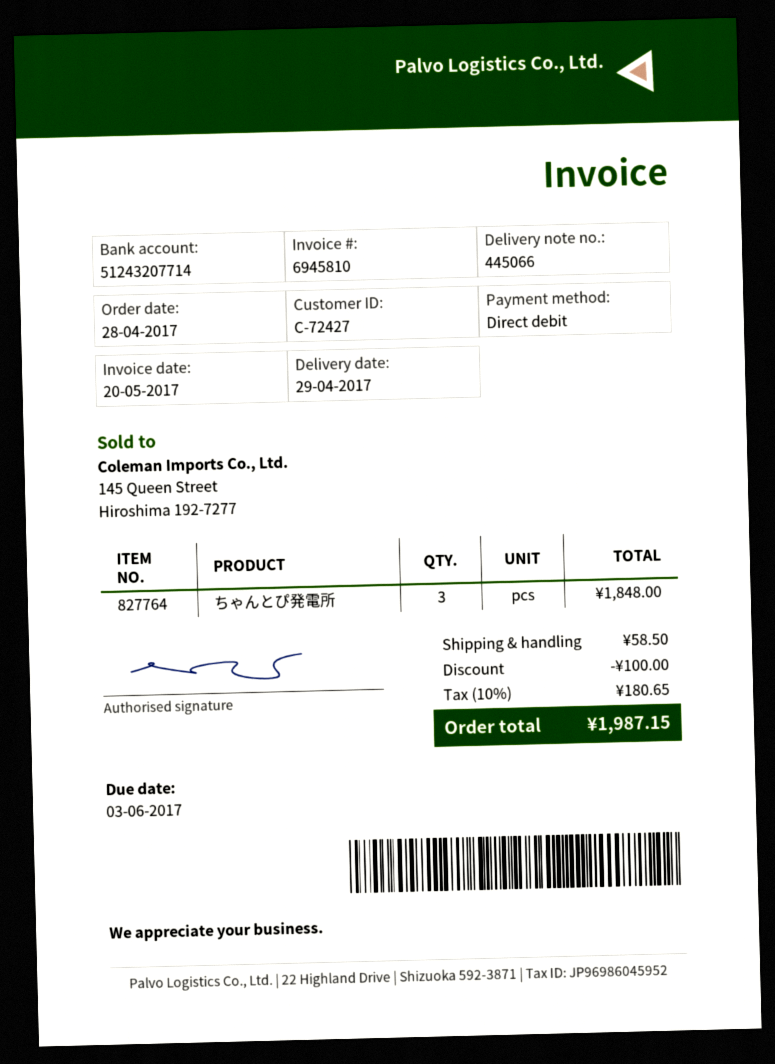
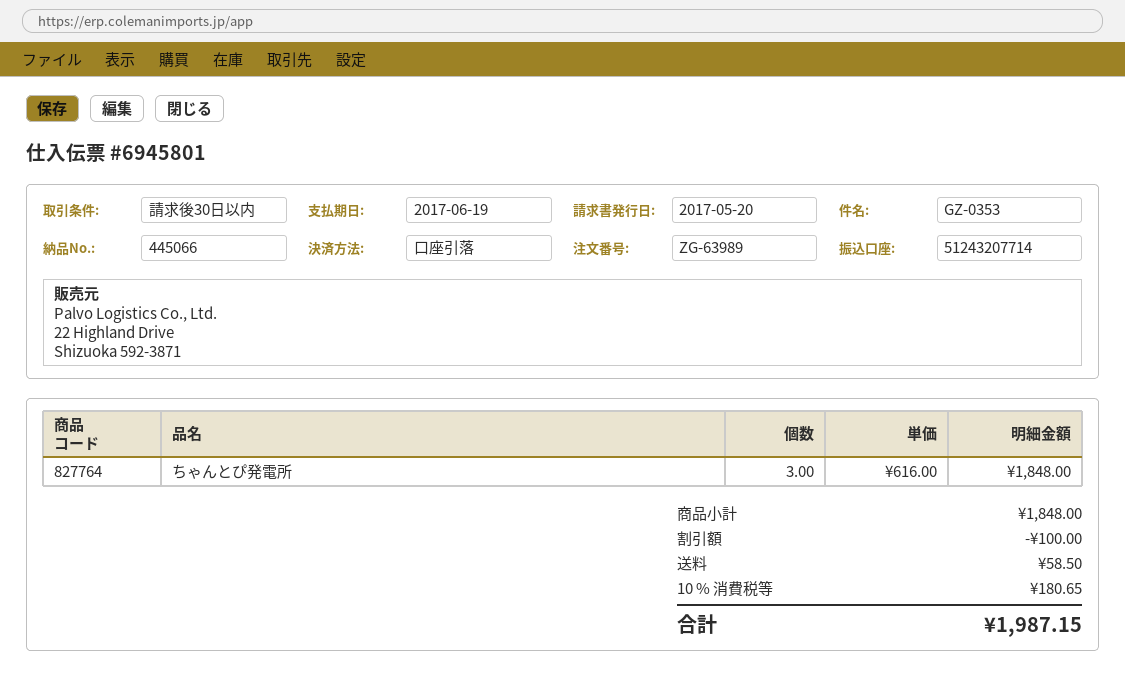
invoice number: 6945810 -> 6945801
due date: 2017-06-03 -> 2017-06-19

